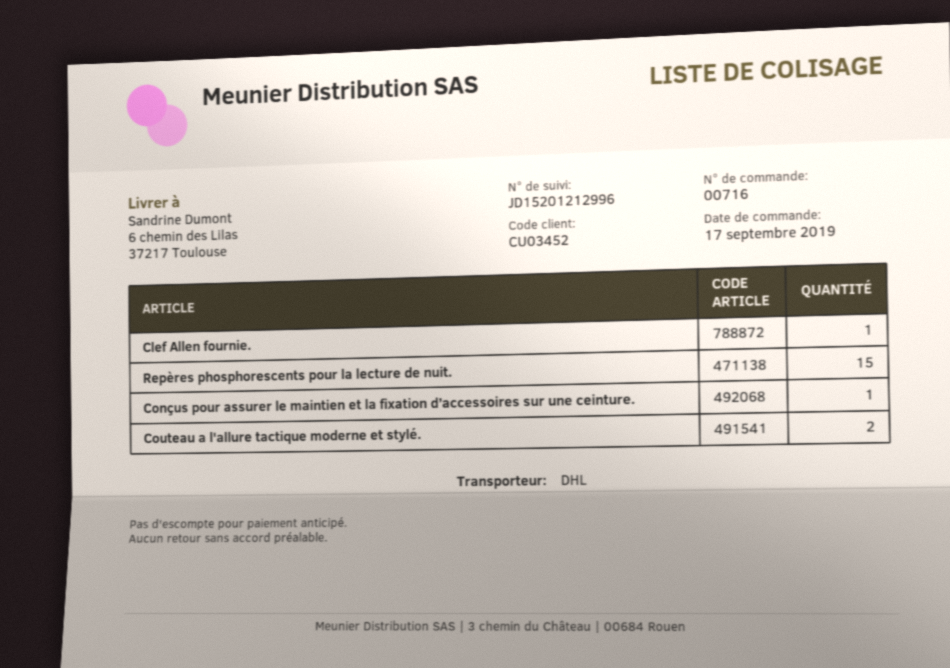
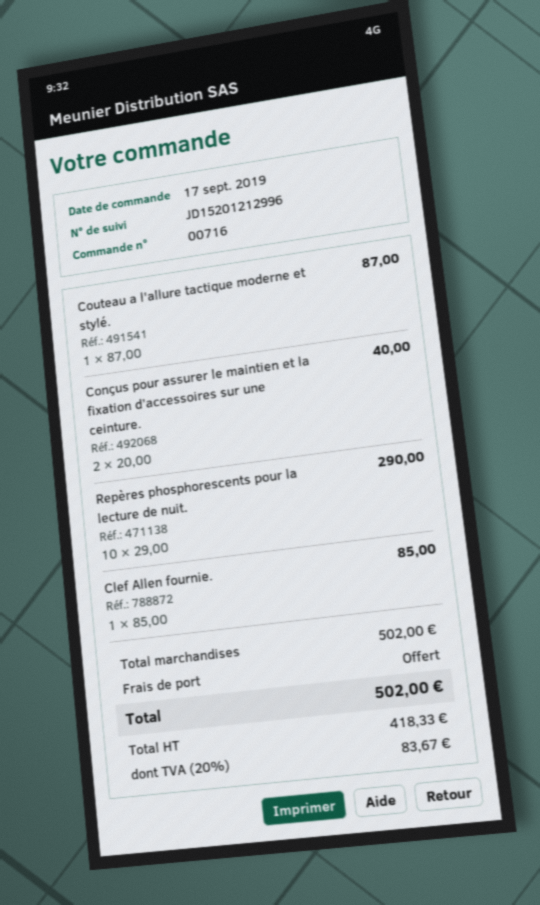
Repères phosphorescents pour la lecture de nuit.: 15 -> 10
Conçus pour assurer le maintien et la fixation d’accessoires sur une ceinture.: 1 -> 2
Couteau a l'allure tactique moderne et stylé.: 2 -> 1

